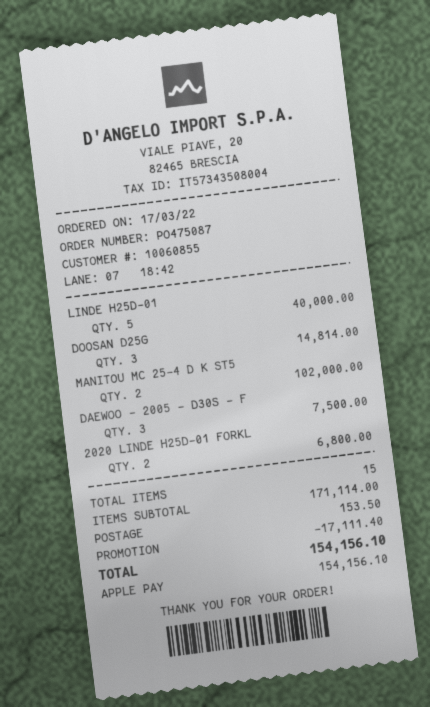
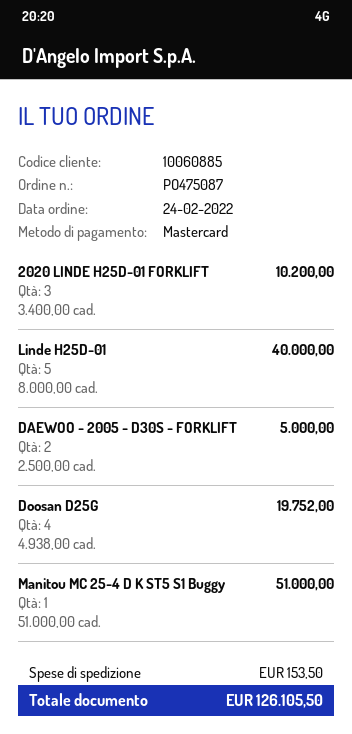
order date: 2022-03-17 -> 2022-02-24
customer number: 10060855 -> 10060885
payment method: Apple Pay -> Mastercard
DOOSAN D25G: 3 for 14814.00 -> 4 for 19752.00
MANITOU MC 25-4 D K ST5: 2 for 102000.00 -> 1 for 51000.00
DAEWOO - 2005 - D30S - F: 3 for 7500.00 -> 2 for 5000.00
2020 LINDE H25D-01 FORKL: 2 for 6800.00 -> 3 for 10200.00
discount: 17111.40 -> none
total: 154156.10 -> 126105.50

